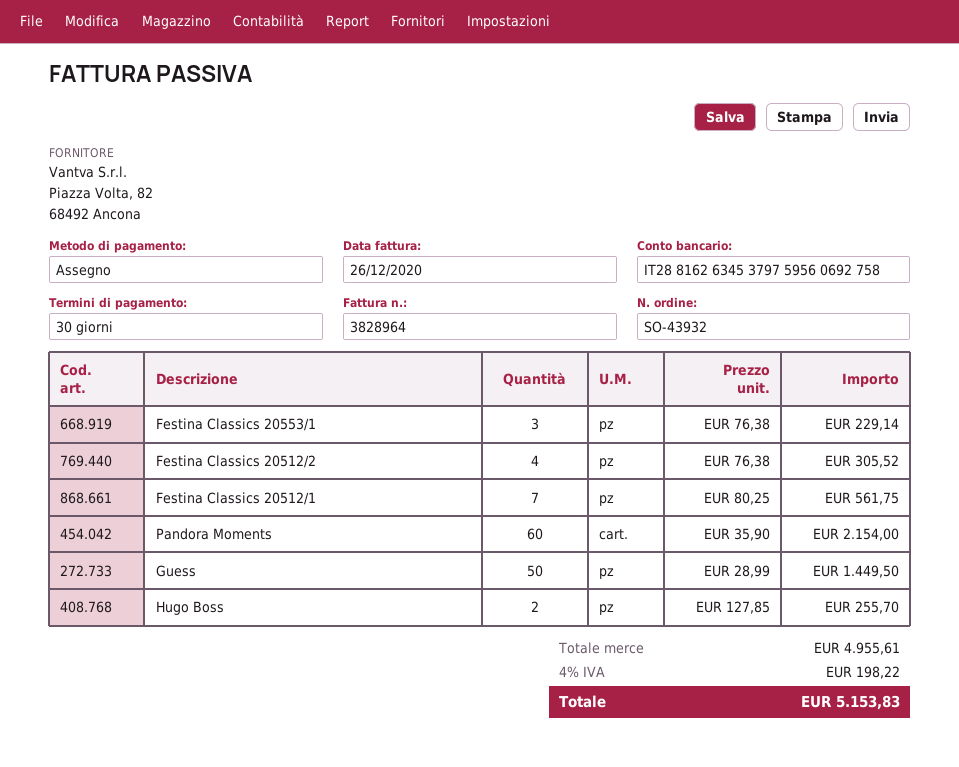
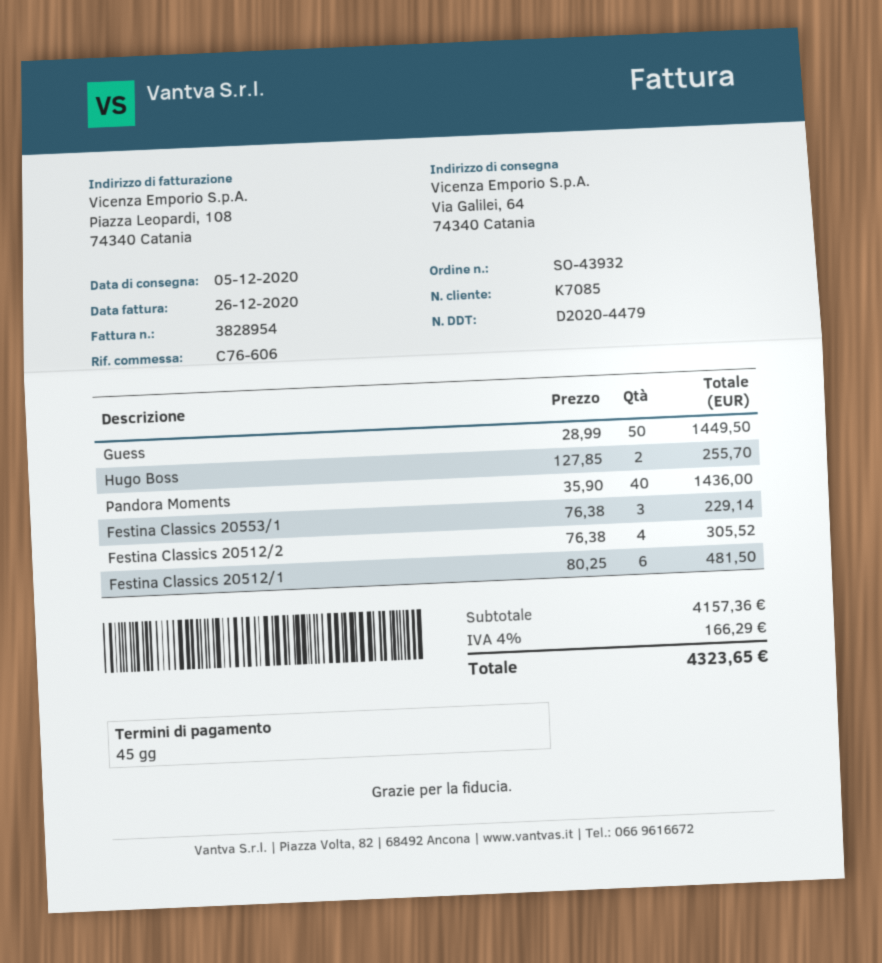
invoice number: 3828964 -> 3828954
payment terms: 30 days -> 45 days
Festina Classics 20512/1: 7 x 80.25 = 561.75 -> 6 x 80.25 = 481.50
Pandora Moments: 60 x 35.90 = 2154.00 -> 40 x 35.90 = 1436.00
subtotal: 4955.61 -> 4157.36
tax: 4% = 198.22 -> 4% = 166.29
total: 5153.83 -> 4323.65

